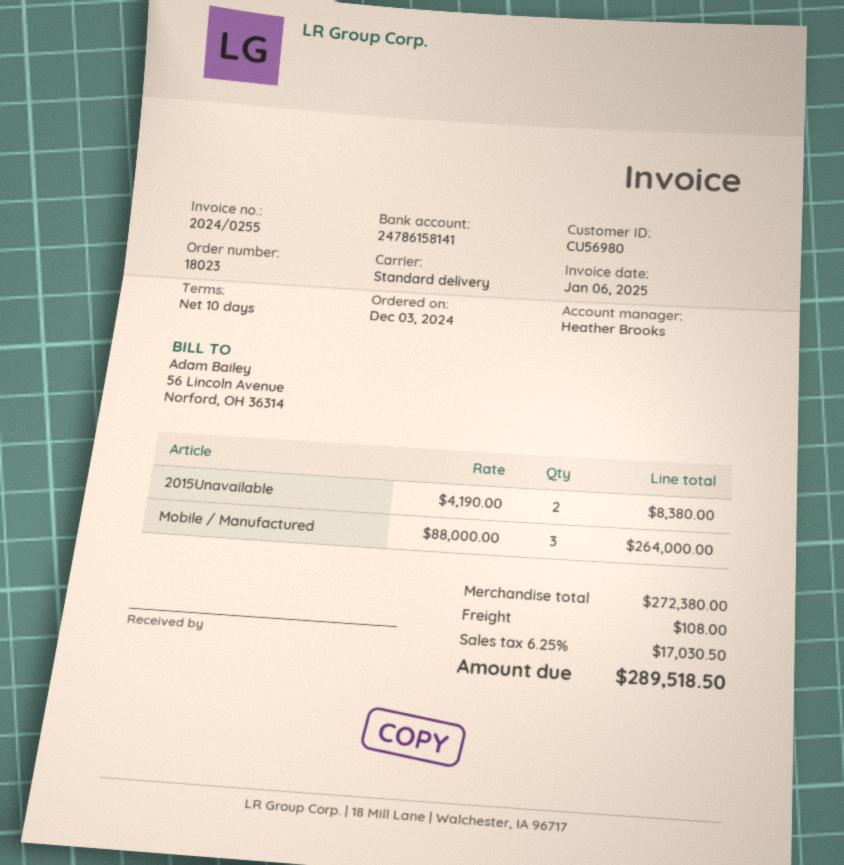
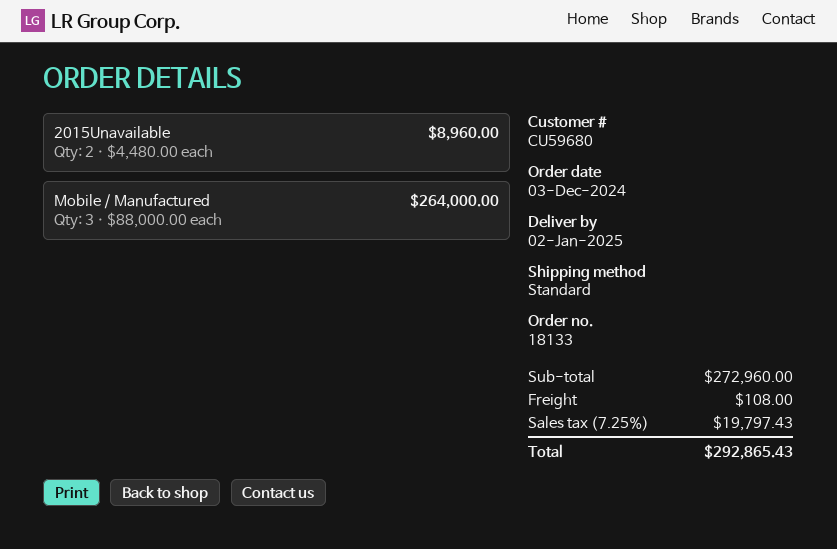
order number: 18023 -> 18133
customer number: CU56980 -> CU59680
2015Unavailable: 2 x 4190.00 = 8380.00 -> 2 x 4480.00 = 8960.00
subtotal: 272380.00 -> 272960.00
tax: 6.25% = 17030.50 -> 7.25% = 19797.43
total: 289518.50 -> 292865.43

